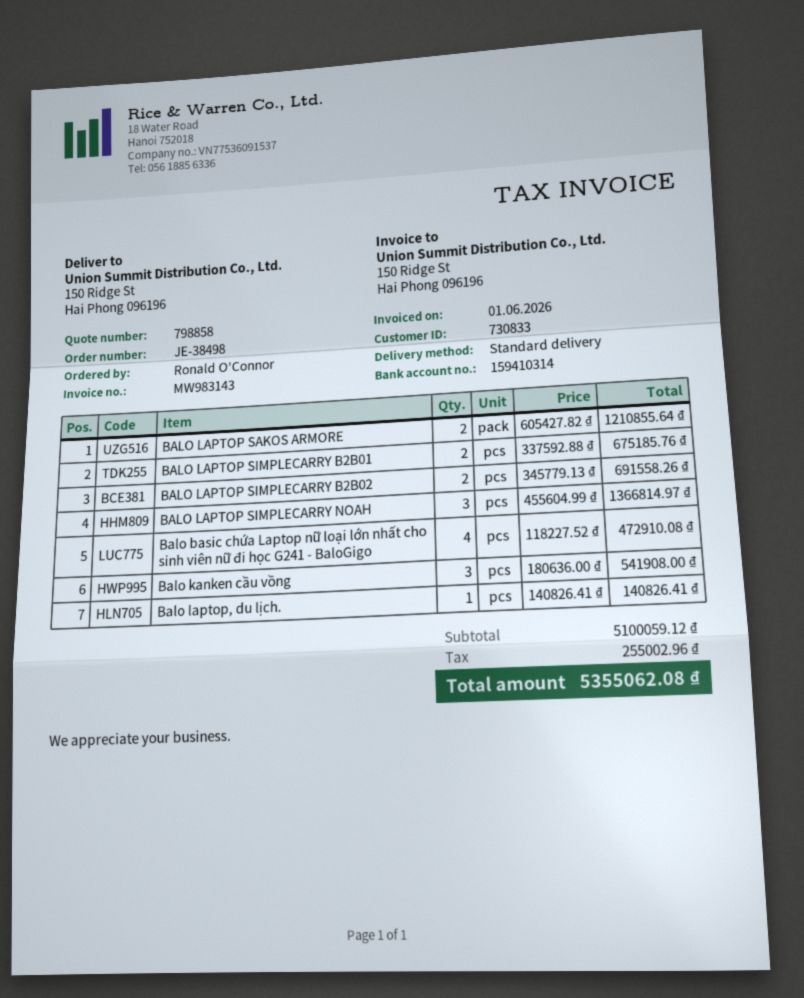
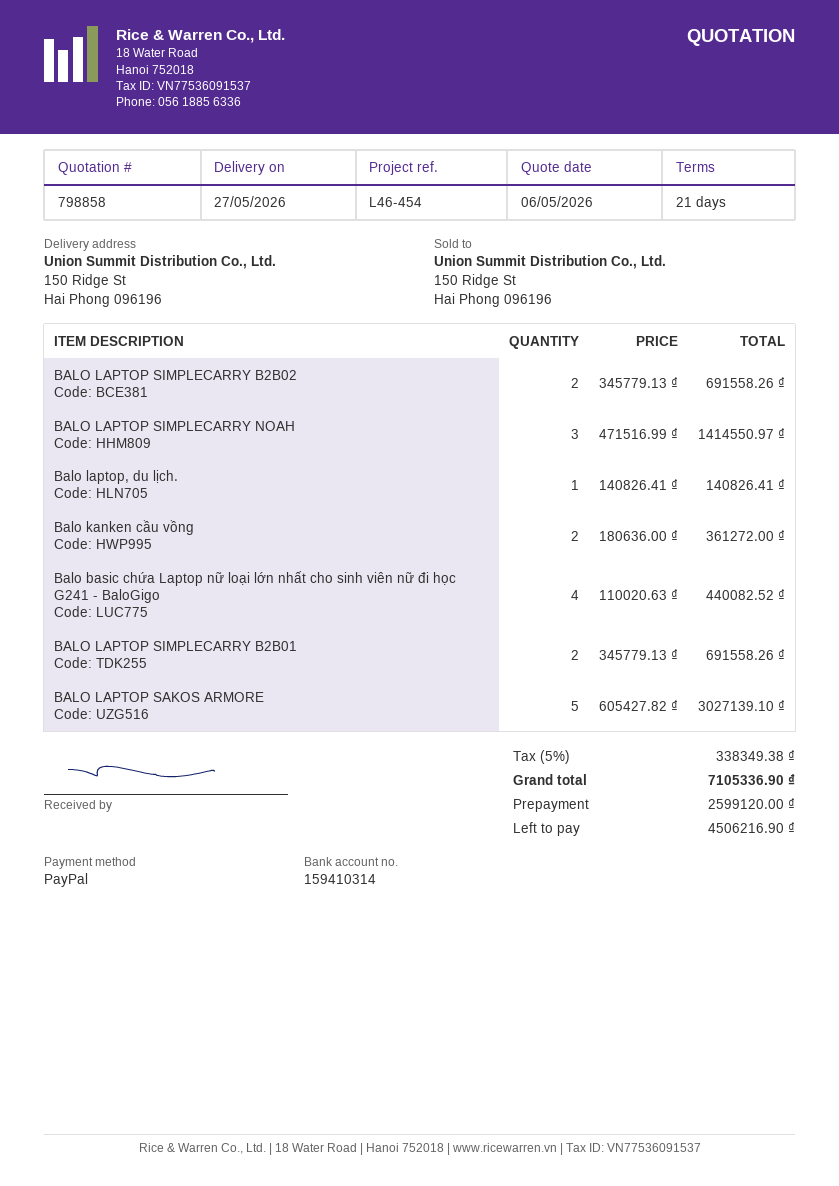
BALO LAPTOP SAKOS ARMORE: 2 x 605427.82 = 1210855.64 -> 5 x 605427.82 = 3027139.10
BALO LAPTOP SIMPLECARRY B2B01: 2 x 337592.88 = 675185.76 -> 2 x 345779.13 = 691558.26
BALO LAPTOP SIMPLECARRY NOAH: 3 x 455604.99 = 1366814.97 -> 3 x 471516.99 = 1414550.97
Balo basic chứa Laptop nữ loại lớn nhất cho sinh viên nữ đi học G241 - BaloGigo: 4 x 118227.52 = 472910.08 -> 4 x 110020.63 = 440082.52
Balo kanken cầu vồng: 3 x 180636.00 = 541908.00 -> 2 x 180636.00 = 361272.00
tax: 255002.96 -> 338349.38
total: 5355062.08 -> 7105336.90

